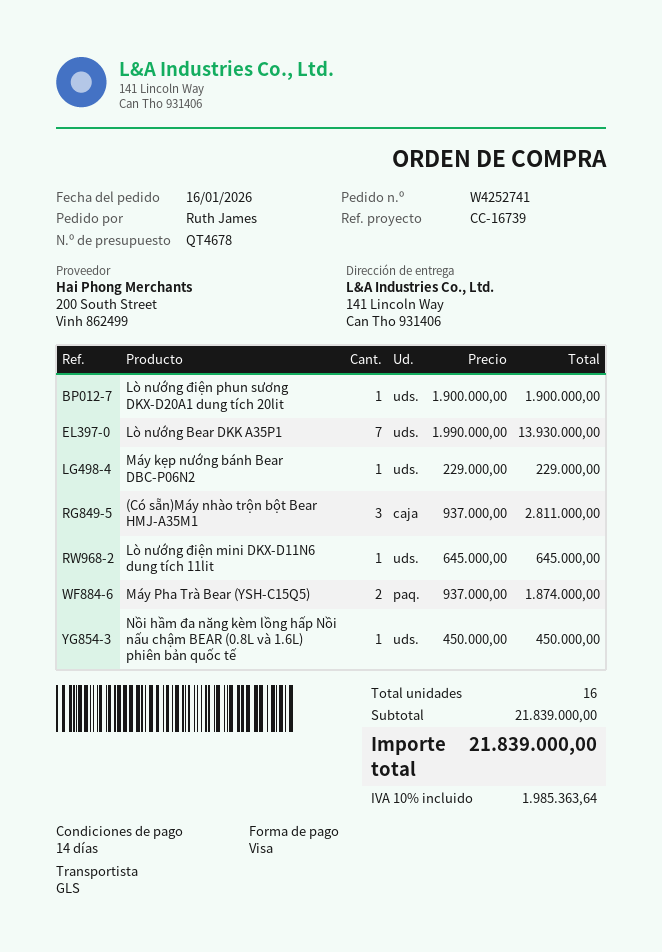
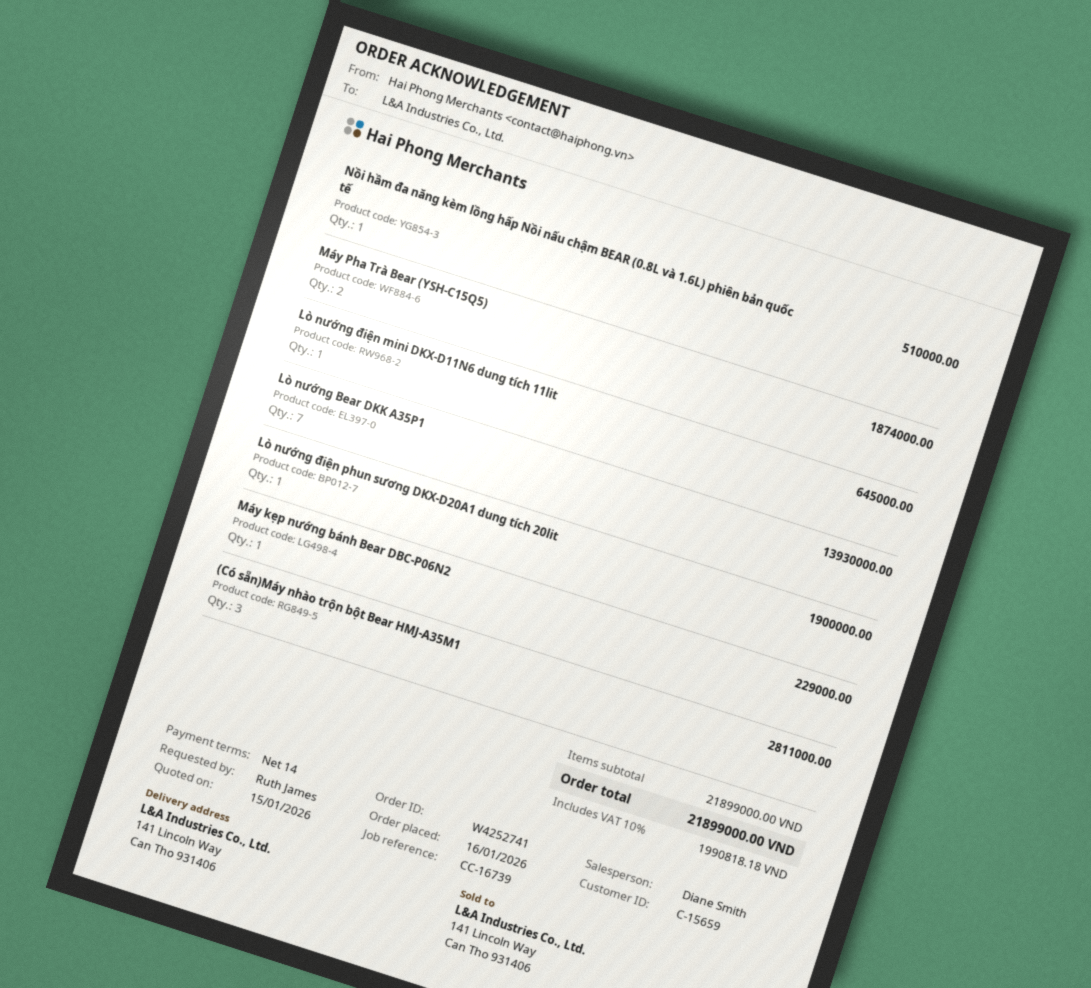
Nồi hầm đa năng kèm lồng hấp Nồi nấu chậm BEAR (0.8L và 1.6L) phiên bản quốc tế: 1 for 450000.00 -> 1 for 510000.00
subtotal: 21839000.00 -> 21899000.00
tax: 10% = 1985363.64 -> 10% = 1990818.18
total: 21839000.00 -> 21899000.00

